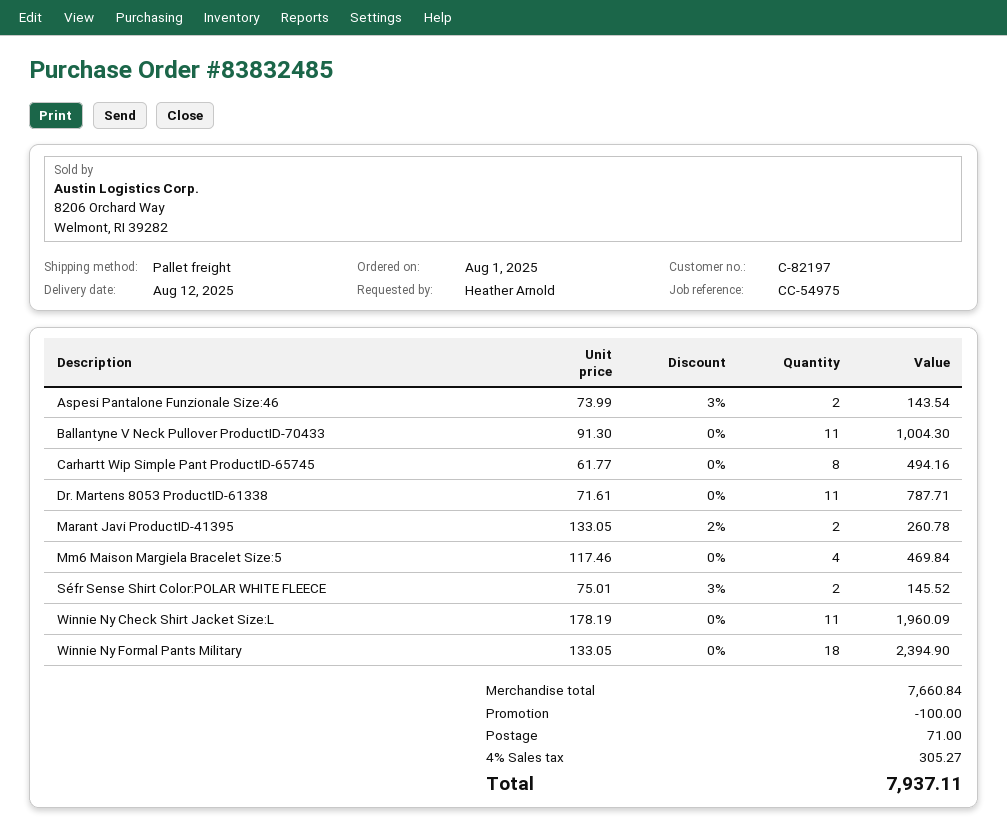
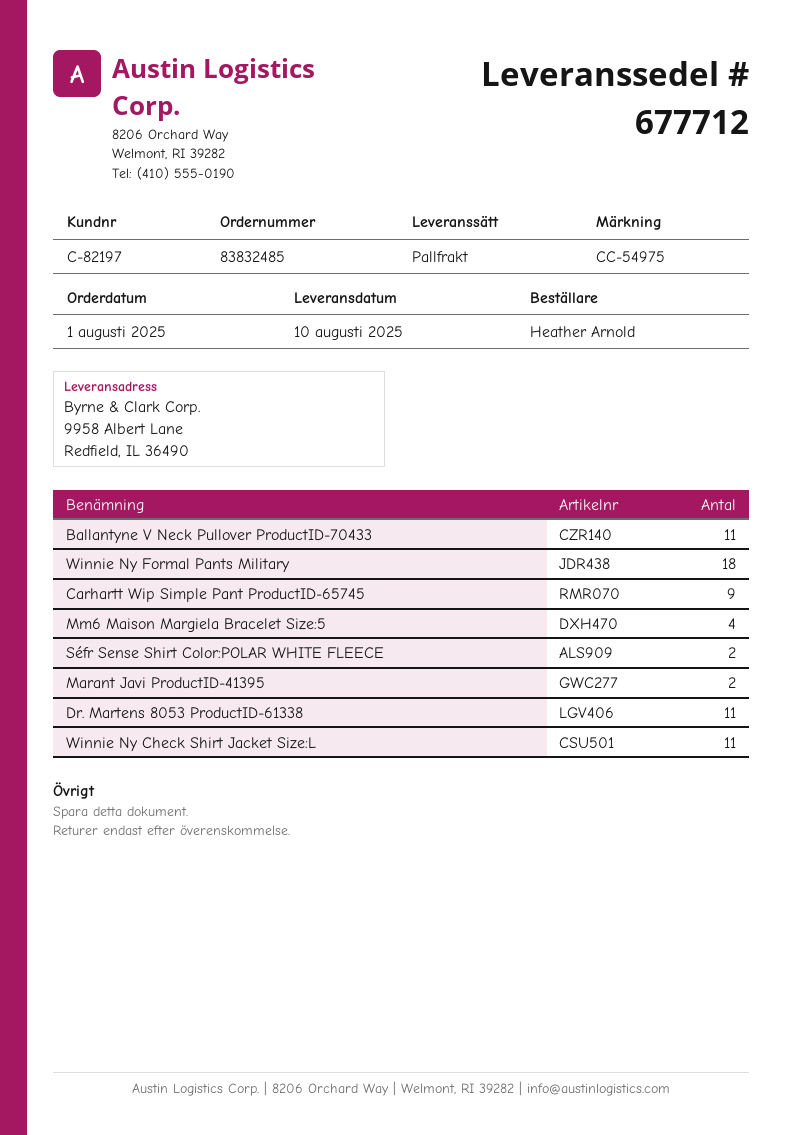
delivery date: 2025-08-12 -> 2025-08-10
Aspesi Pantalone Funzionale Size:46: 2 -> none
Carhartt Wip Simple Pant ProductID-65745: 8 -> 9

